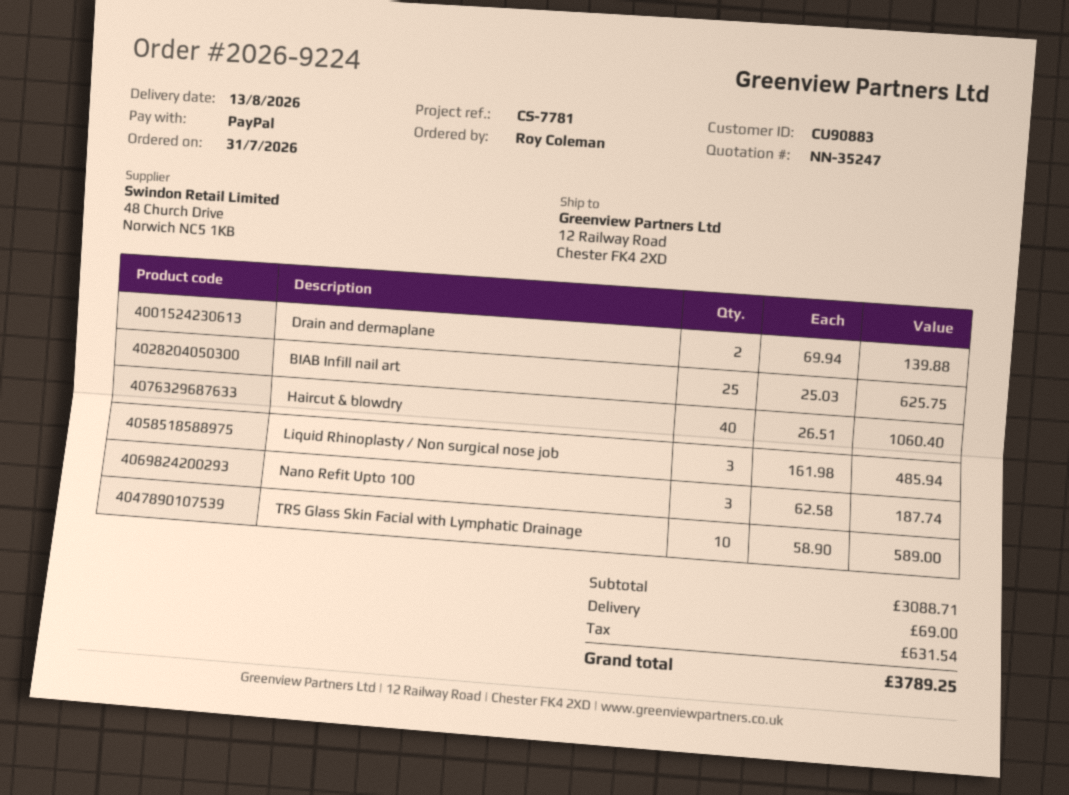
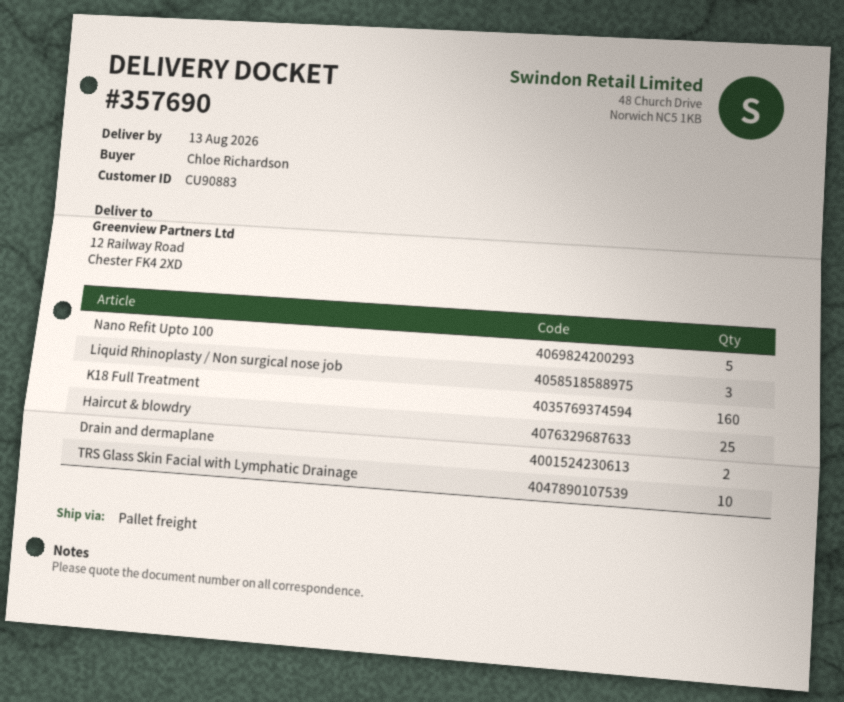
ordered by: Roy Coleman -> Chloe Richardson
BIAB Infill nail art: 25 -> none
Haircut & blowdry: 40 -> 25
Nano Refit Upto 100: 3 -> 5
K18 Full Treatment: none -> 160

